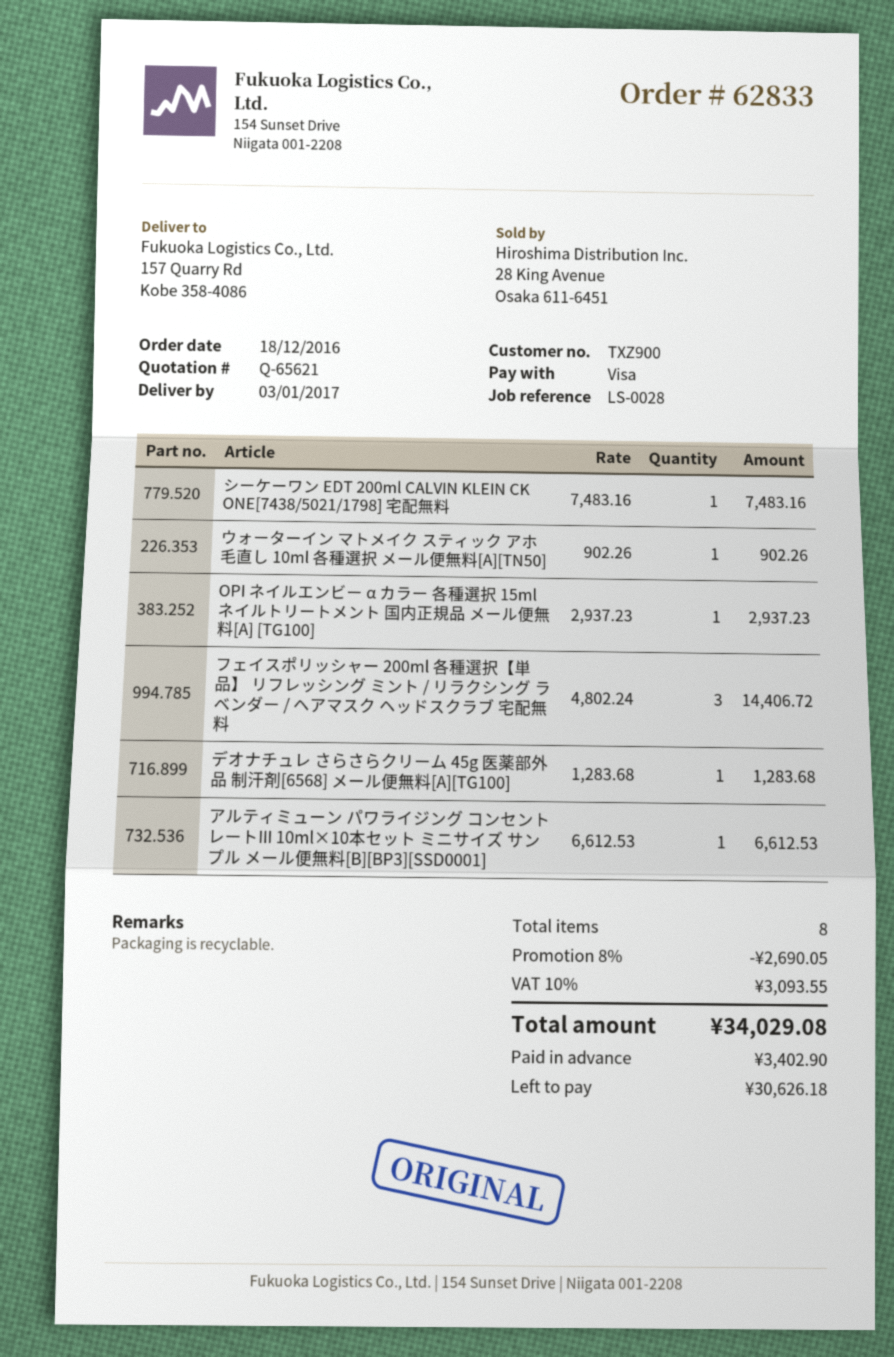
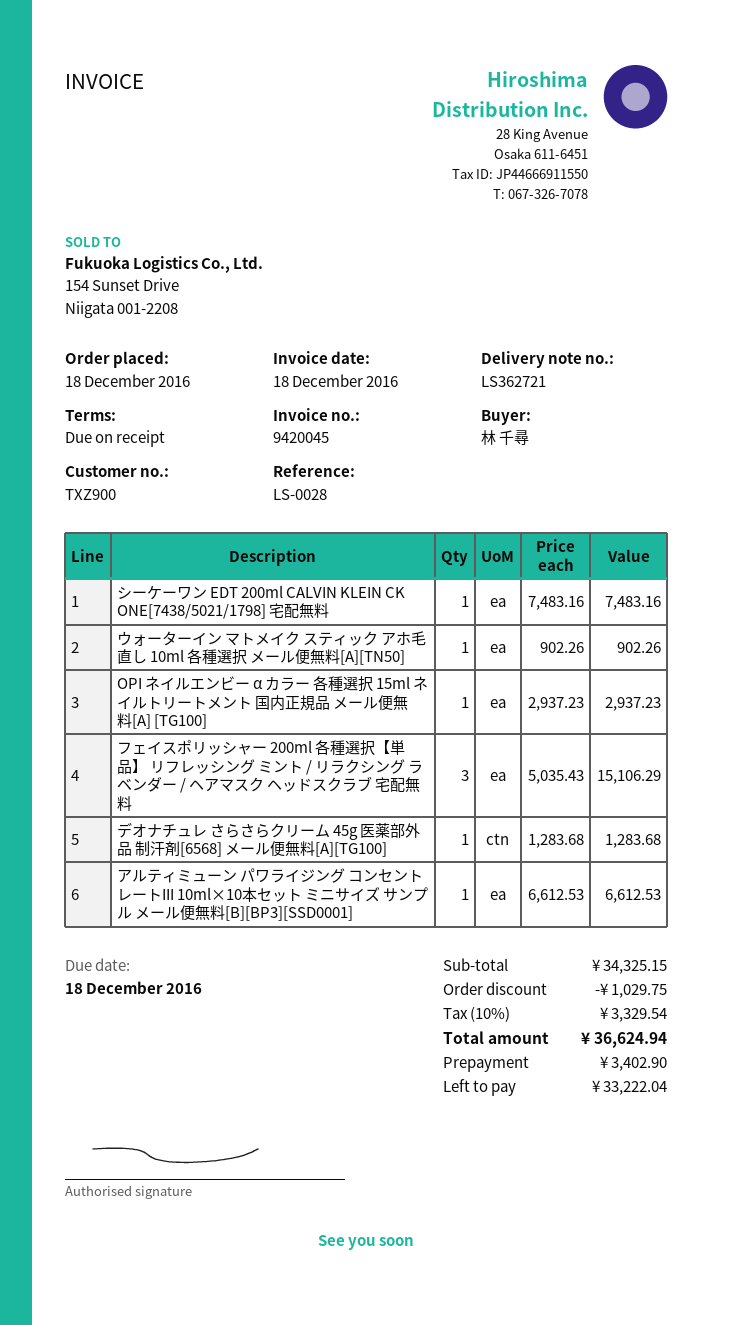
フェイスポリッシャー 200ml 各種選択【単品】 リフレッシング ミント / リラクシング ラベンダー / ヘアマスク ヘッドスクラブ 宅配無料: 3 x 4802.24 = 14406.72 -> 3 x 5035.43 = 15106.29
discount: 2690.05 -> 1029.75
tax: 10% = 3093.55 -> 10% = 3329.54
total: 34029.08 -> 36624.94
balance: 30626.18 -> 33222.04

